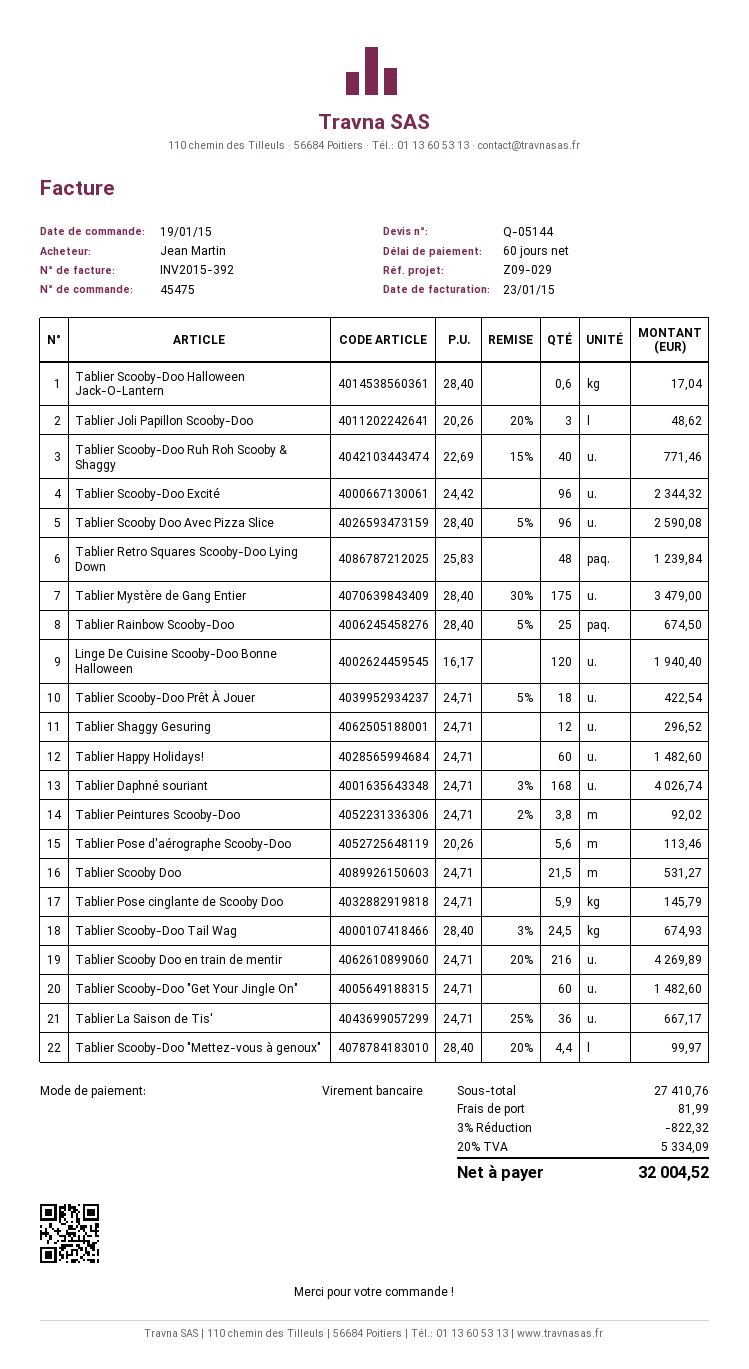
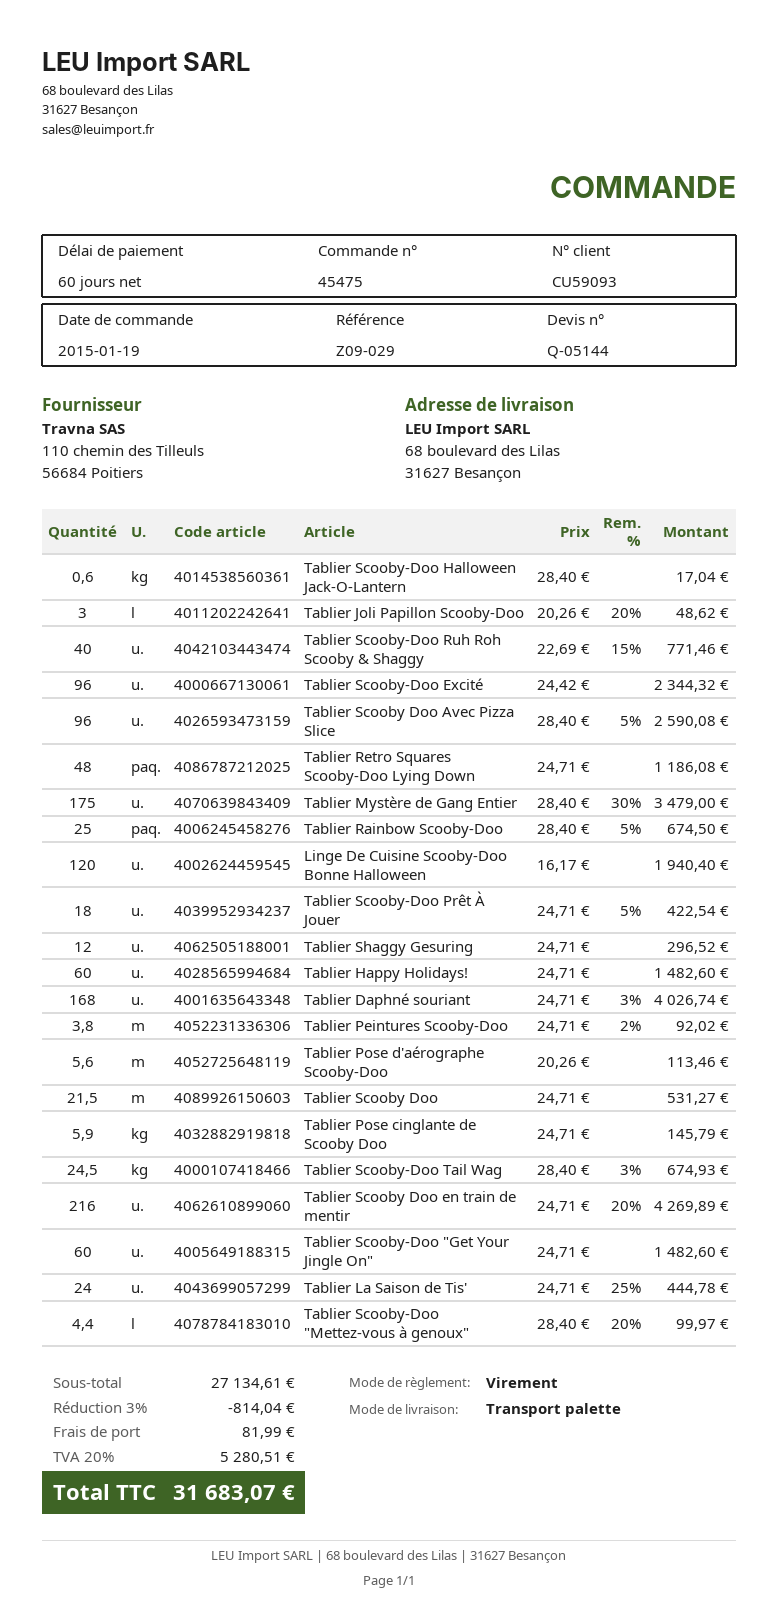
Tablier Retro Squares Scooby-Doo Lying Down: 48 x 25.83 = 1239.84 -> 48 x 24.71 = 1186.08
Tablier La Saison de Tis': 36 x 24.71 - 25% = 667.17 -> 24 x 24.71 - 25% = 444.78
subtotal: 27410.76 -> 27134.61
discount: 3% = 822.32 -> 3% = 814.04
tax: 20% = 5334.09 -> 20% = 5280.51
total: 32004.52 -> 31683.07

